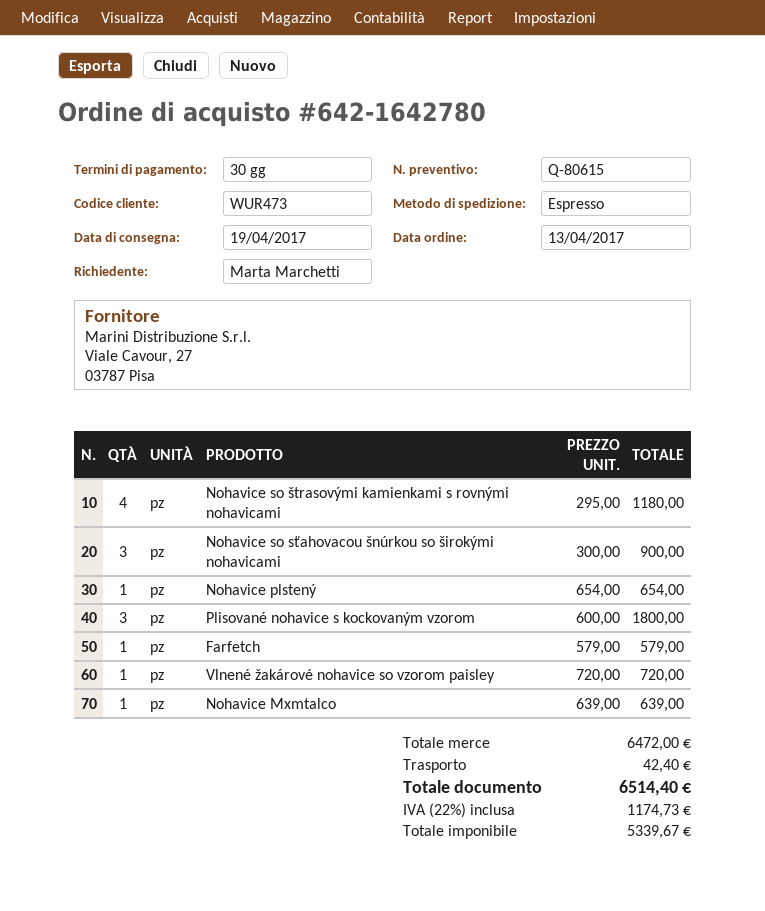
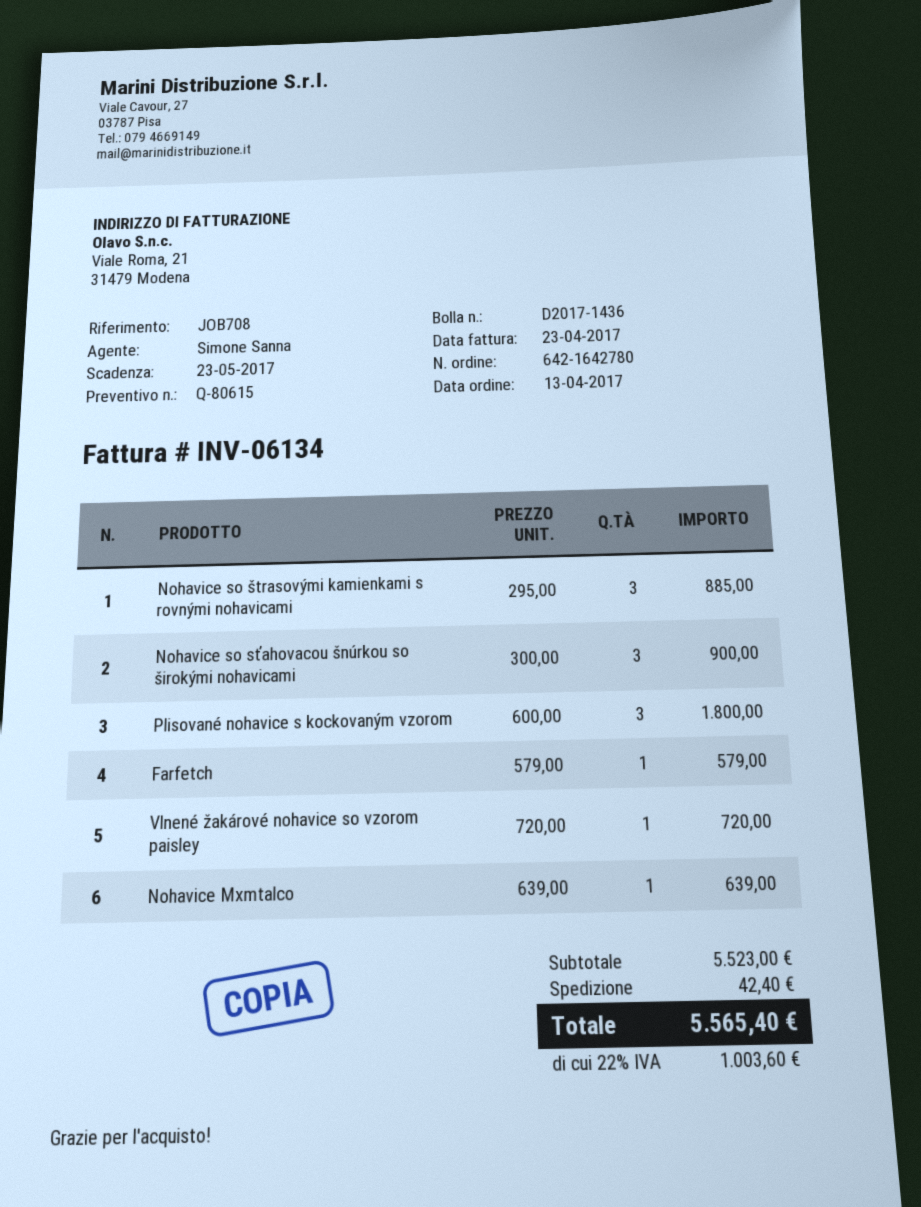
Nohavice so štrasovými kamienkami s rovnými nohavicami: 4 x 295.00 = 1180.00 -> 3 x 295.00 = 885.00
Nohavice plstený: 1 x 654.00 = 654.00 -> none
subtotal: 6472.00 -> 5523.00
tax: 22% = 1174.73 -> 22% = 1003.60
total: 6514.40 -> 5565.40

